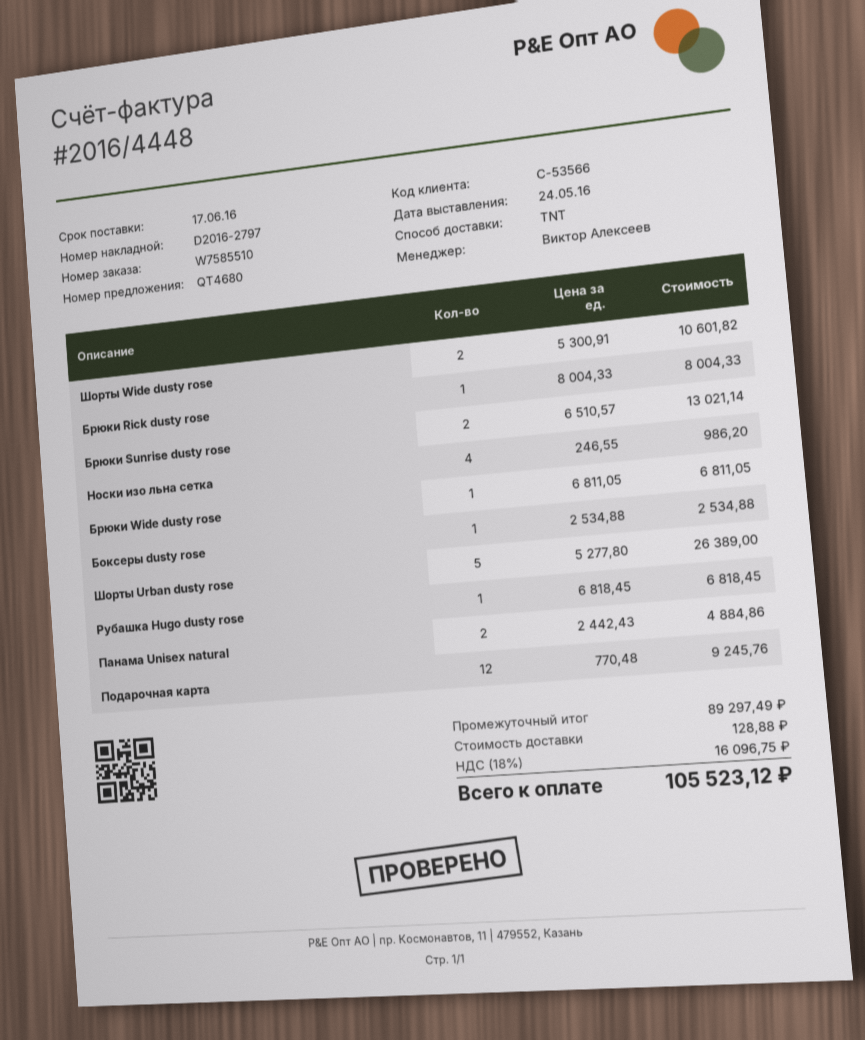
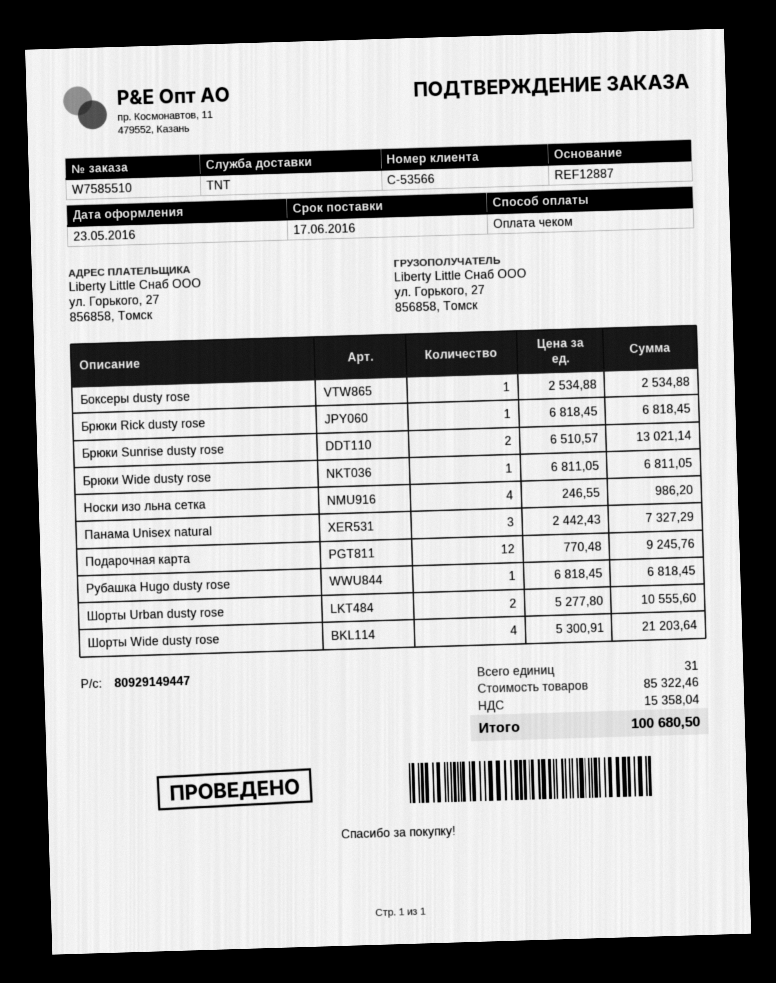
Шорты Wide dusty rose: 2 x 5300.91 = 10601.82 -> 4 x 5300.91 = 21203.64
Брюки Rick dusty rose: 1 x 8004.33 = 8004.33 -> 1 x 6818.45 = 6818.45
Шорты Urban dusty rose: 5 x 5277.80 = 26389.00 -> 2 x 5277.80 = 10555.60
Панама Unisex natural: 2 x 2442.43 = 4884.86 -> 3 x 2442.43 = 7327.29
subtotal: 89297.49 -> 85322.46
shipping: 128.88 -> none
tax: 16096.75 -> 15358.04
total: 105523.12 -> 100680.50

